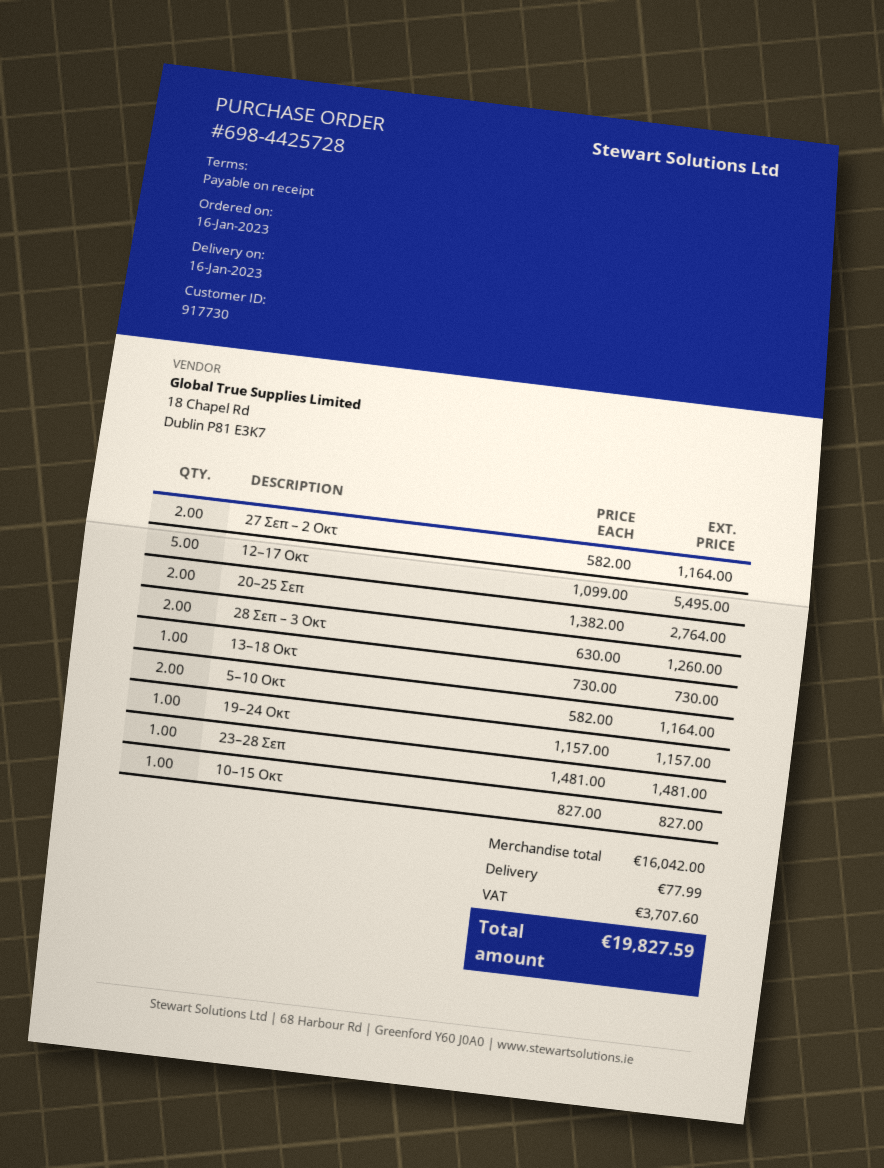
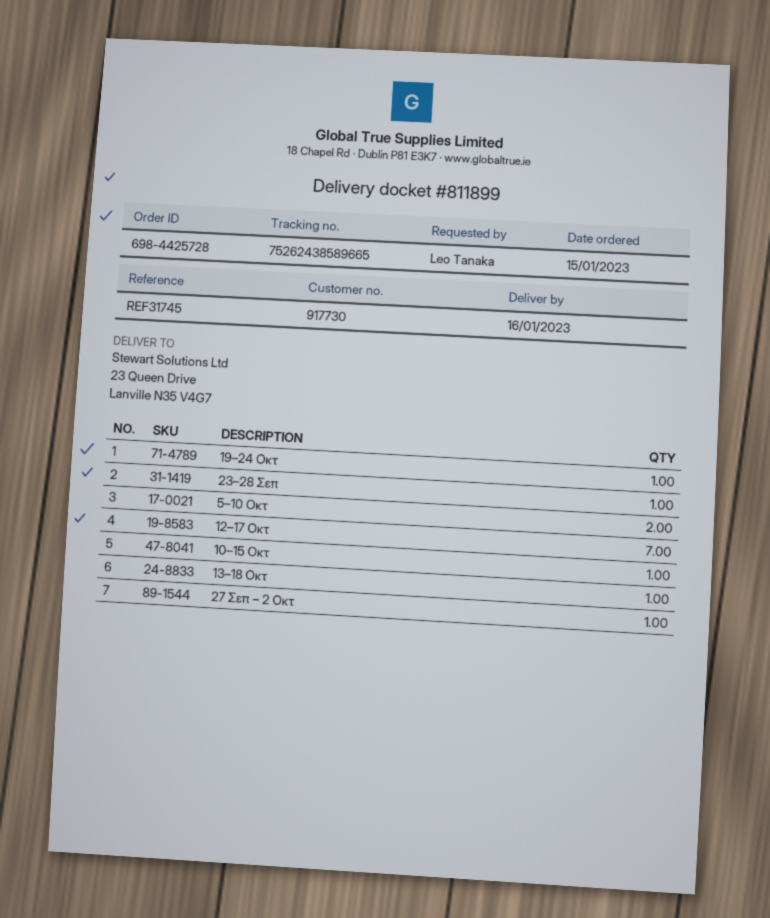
order date: 2023-01-16 -> 2023-01-15
27 Σεπ – 2 Οκτ: 2 -> 1
12–17 Οκτ: 5 -> 7
20–25 Σεπ: 2 -> none
28 Σεπ – 3 Οκτ: 2 -> none

